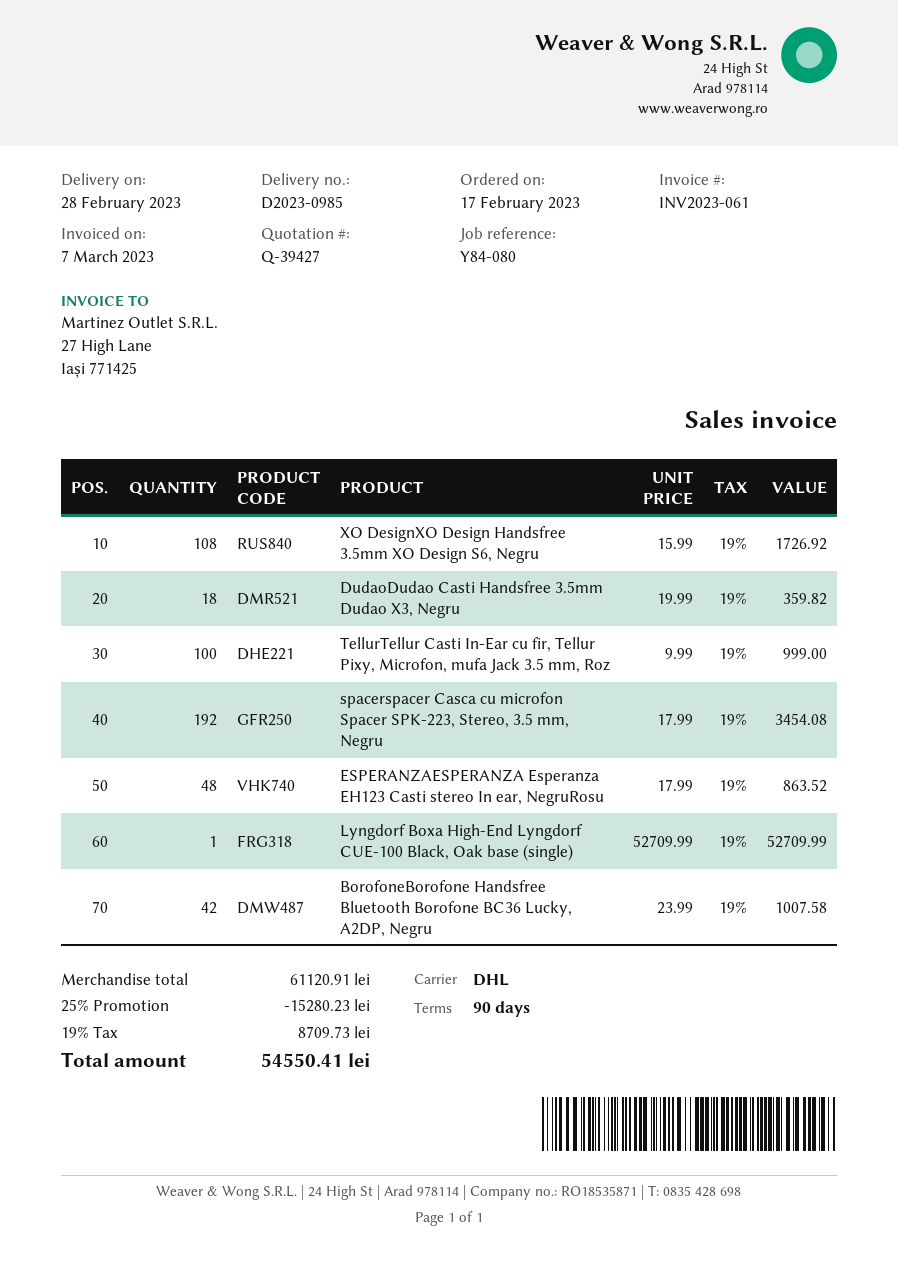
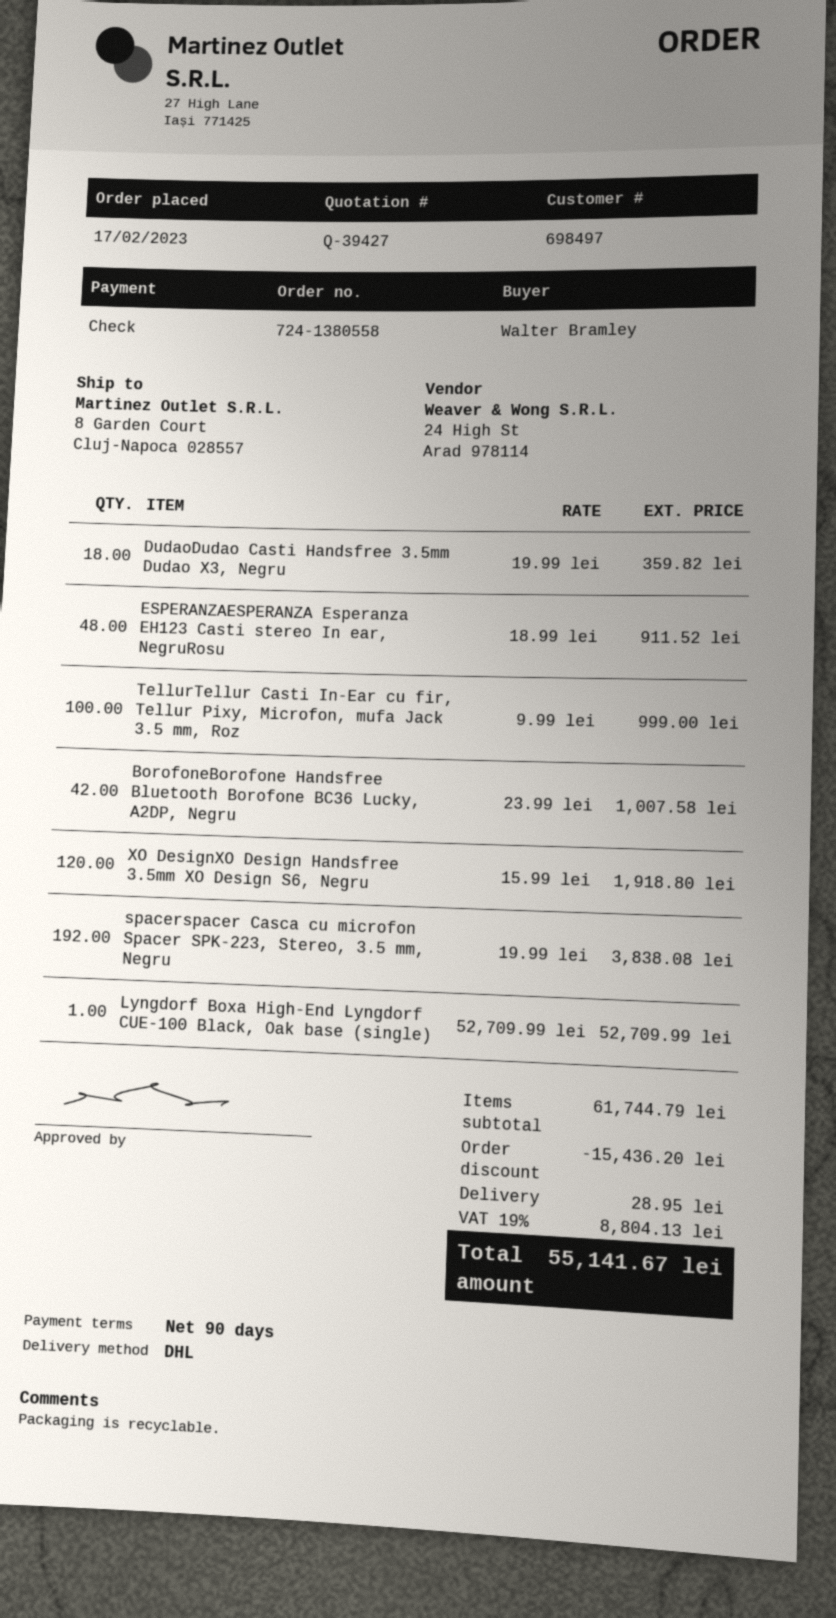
XO DesignXO Design Handsfree 3.5mm XO Design S6, Negru: 108 x 15.99 = 1726.92 -> 120 x 15.99 = 1918.80
spacerspacer Casca cu microfon Spacer SPK-223, Stereo, 3.5 mm, Negru: 192 x 17.99 = 3454.08 -> 192 x 19.99 = 3838.08
ESPERANZAESPERANZA Esperanza EH123 Casti stereo In ear, NegruRosu: 48 x 17.99 = 863.52 -> 48 x 18.99 = 911.52
subtotal: 61120.91 -> 61744.79
discount: 15280.23 -> 15436.20
shipping: none -> 28.95
tax: 19% = 8709.73 -> 19% = 8804.13
total: 54550.41 -> 55141.67

